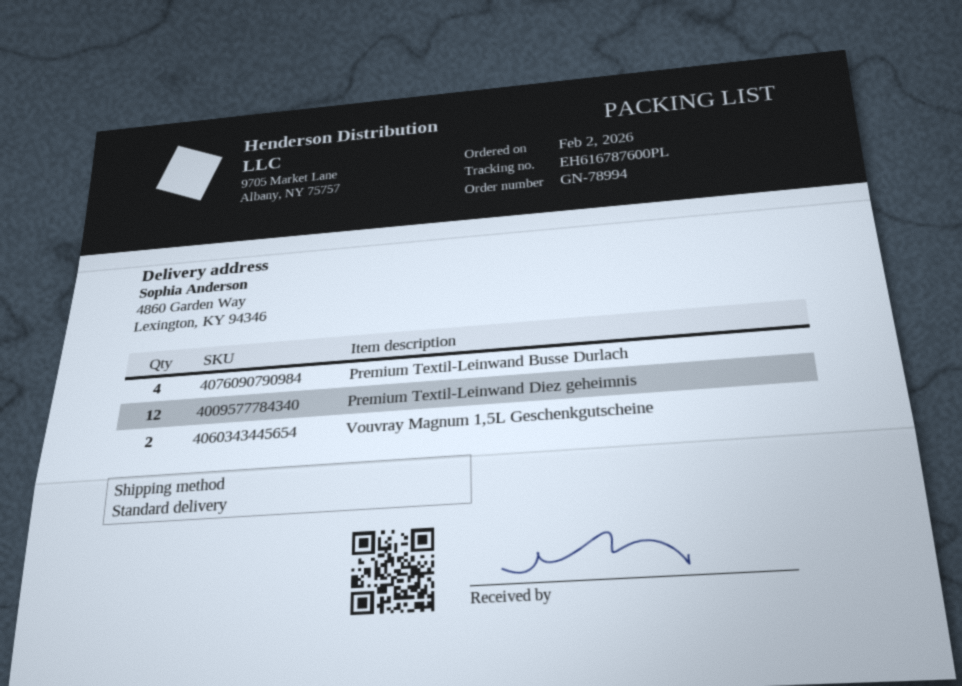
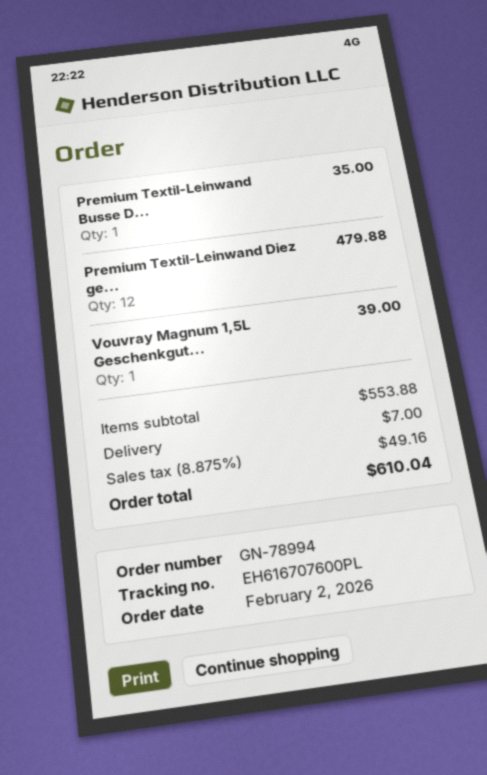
tracking number: EH616787600PL -> EH616707600PL
Premium Textil-Leinwand Busse Durlach: 4 -> 1
Vouvray Magnum 1,5L Geschenkgutscheine: 2 -> 1

